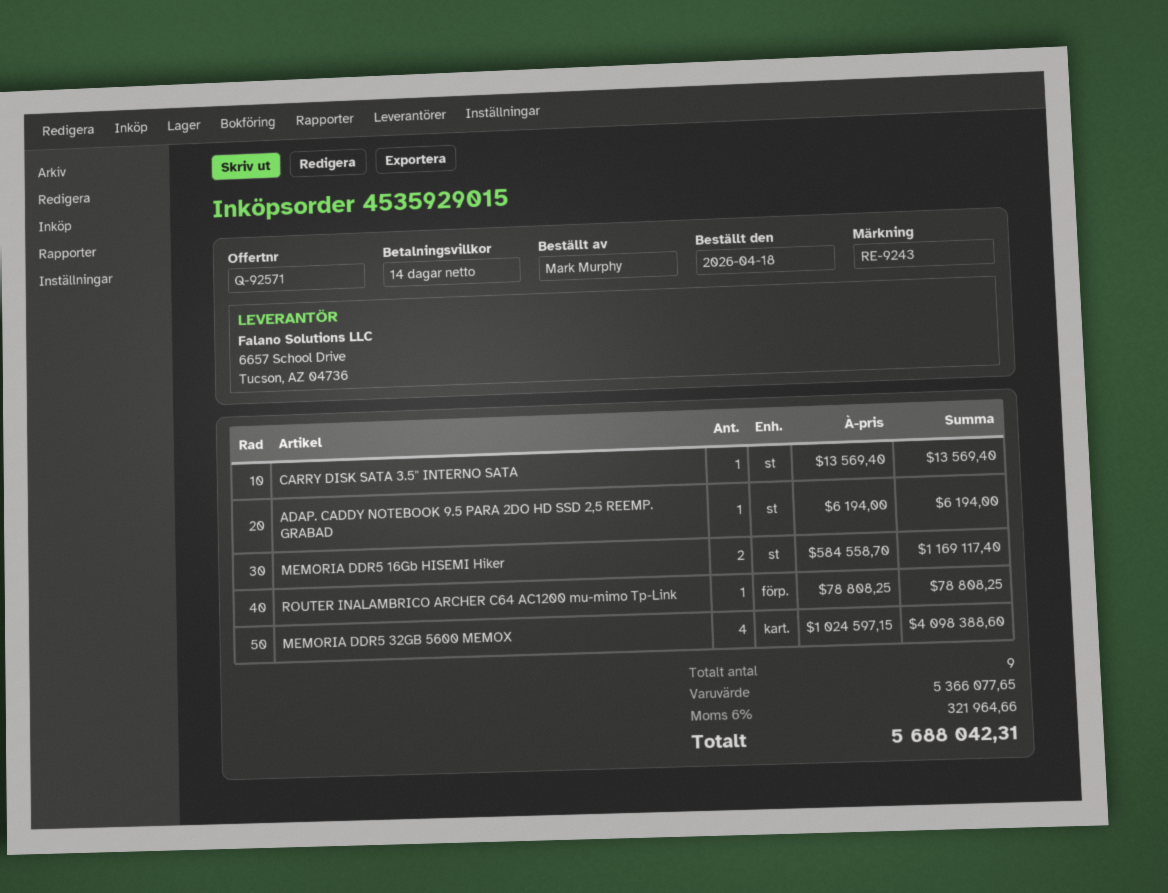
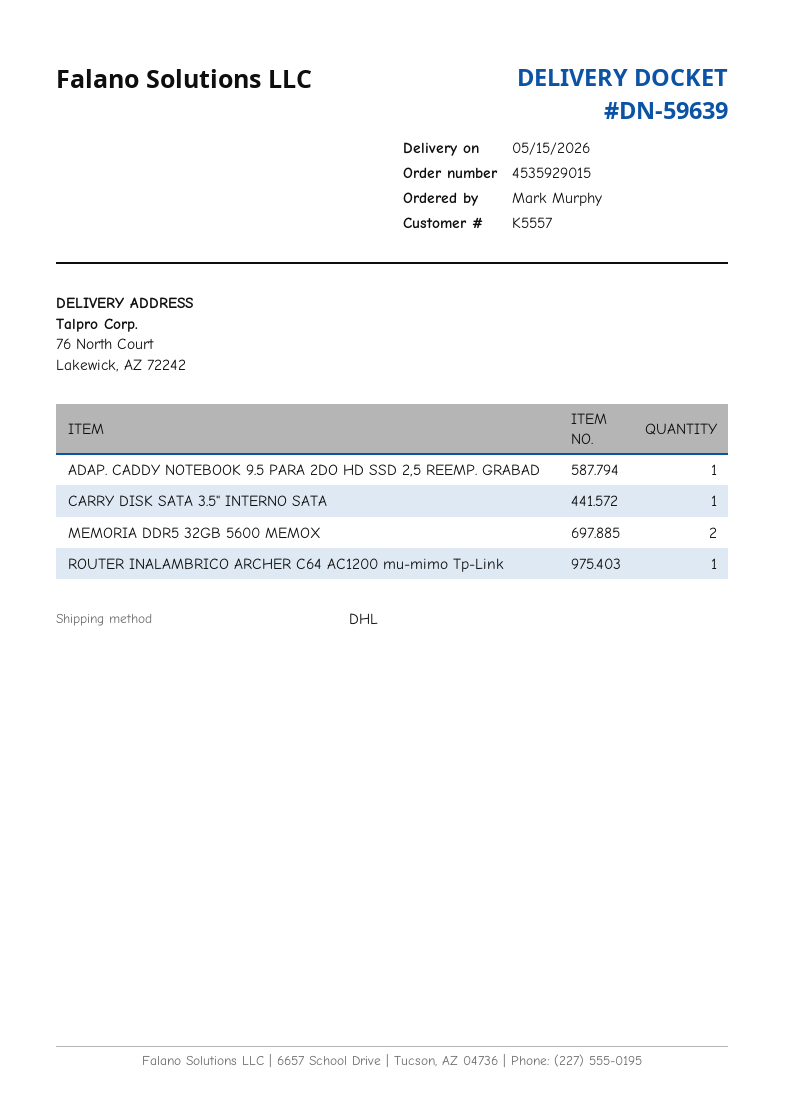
MEMORIA DDR5 16Gb HISEMI Hiker: 2 -> none
MEMORIA DDR5 32GB 5600 MEMOX: 4 -> 2

